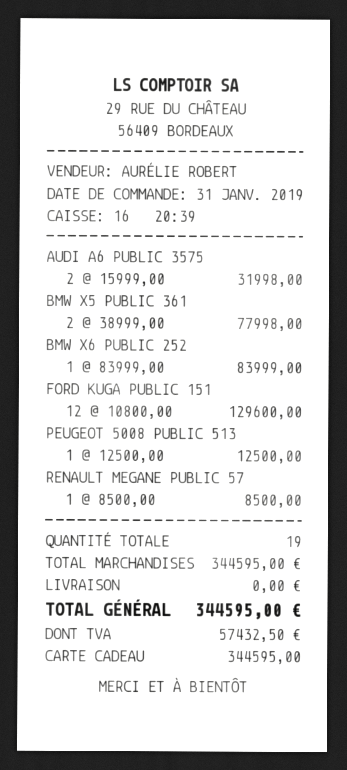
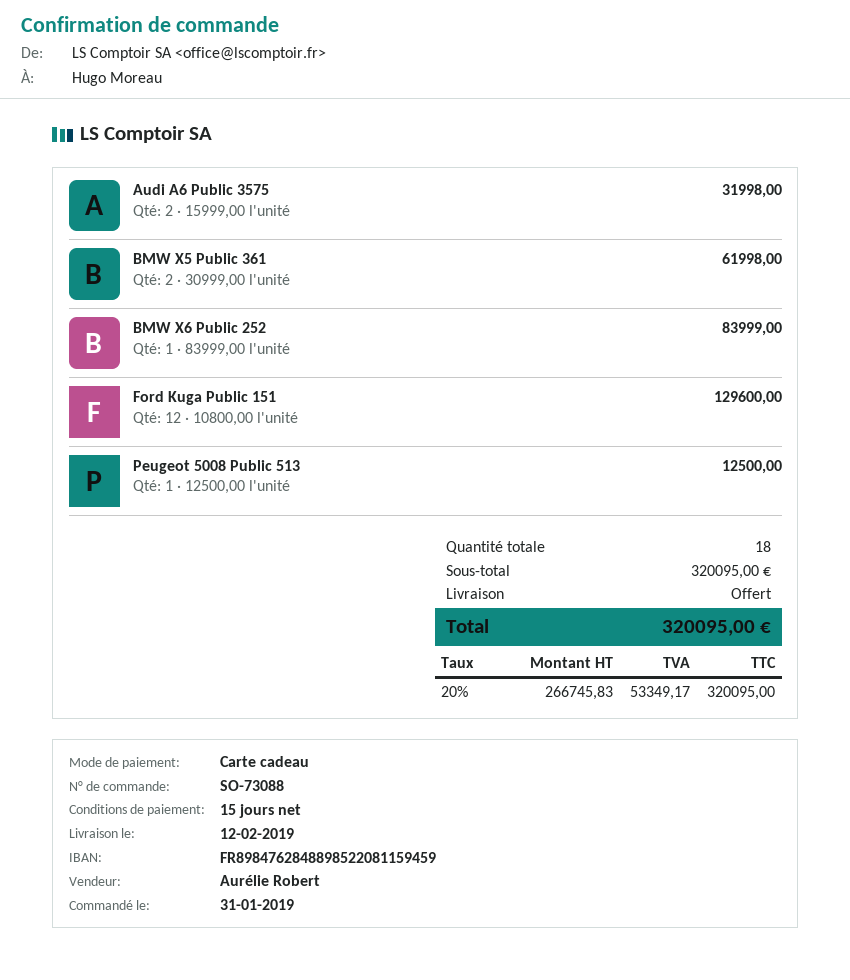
BMW X5 PUBLIC 361: 2 x 38999.00 = 77998.00 -> 2 x 30999.00 = 61998.00
RENAULT MEGANE PUBLIC 57: 1 x 8500.00 = 8500.00 -> none
total quantity: 19 -> 18
subtotal: 344595.00 -> 320095.00
tax: 57432.50 -> 53349.17
total: 344595.00 -> 320095.00

